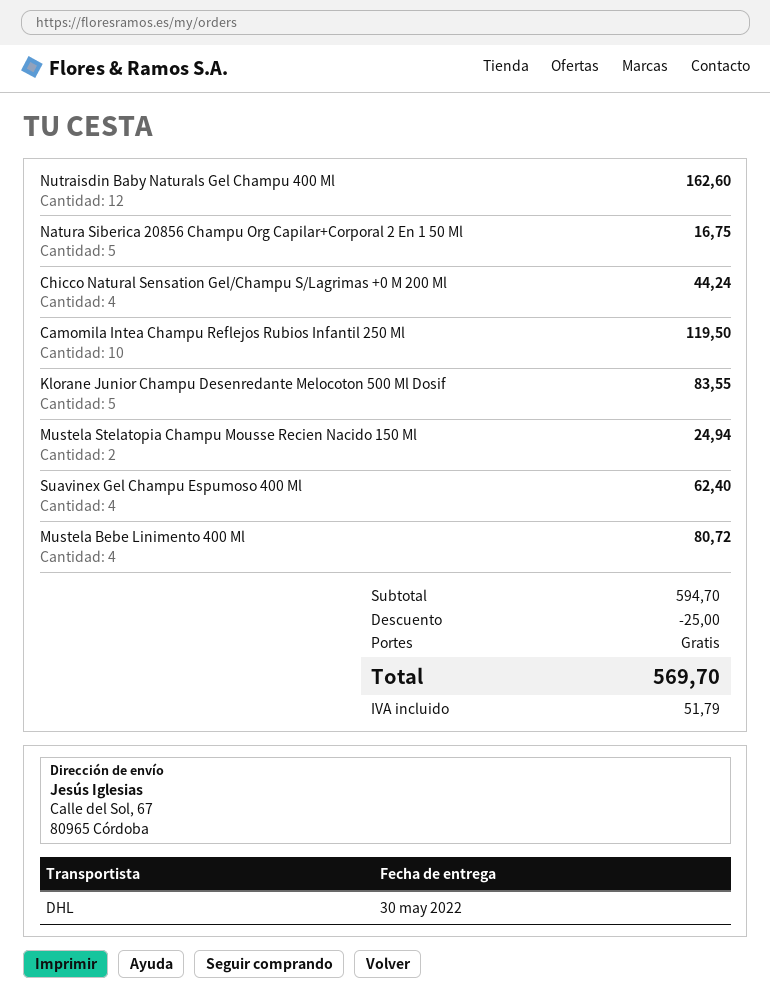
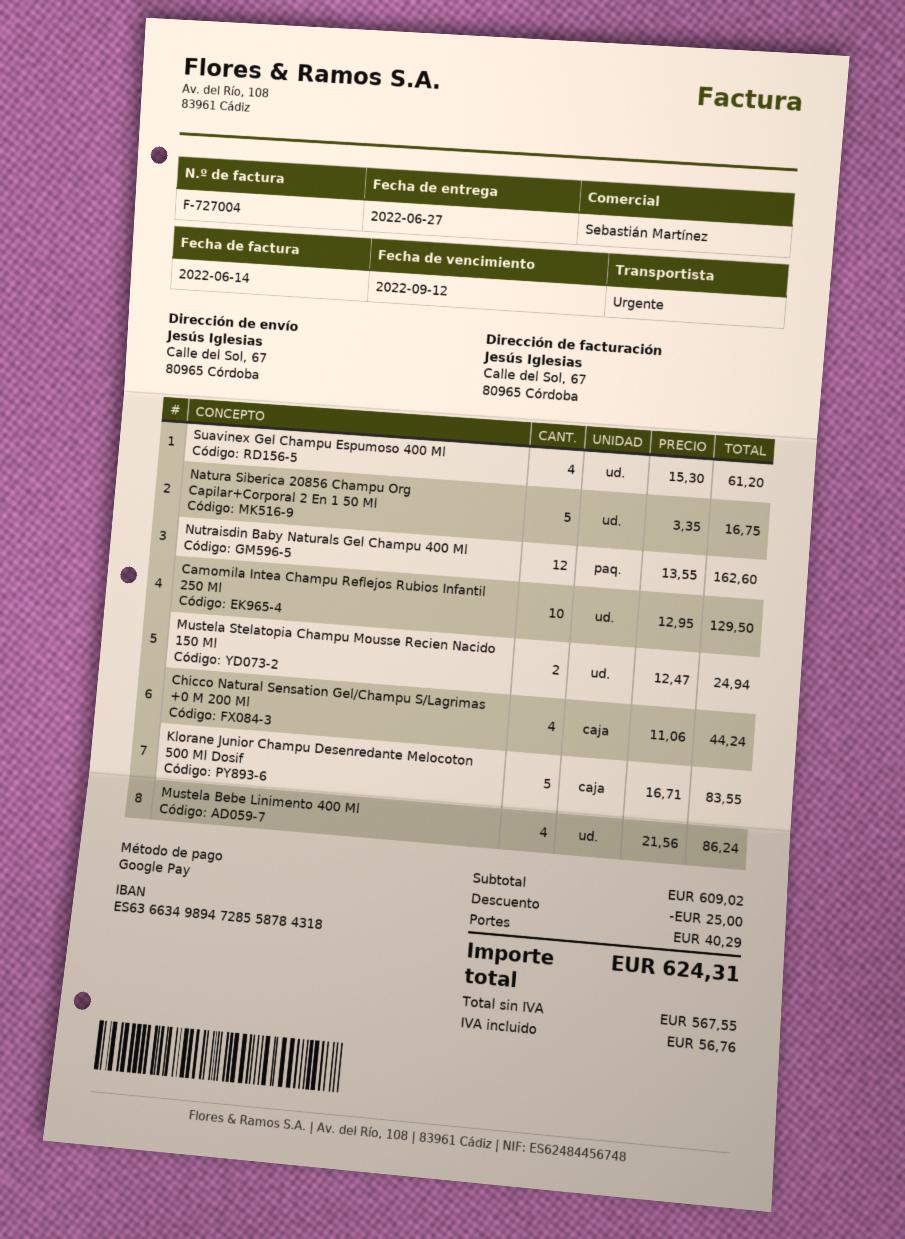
delivery date: 2022-05-30 -> 2022-06-27
shipping method: DHL -> express
Camomila Intea Champu Reflejos Rubios Infantil 250 Ml: 10 for 119.50 -> 10 for 129.50
Suavinex Gel Champu Espumoso 400 Ml: 4 for 62.40 -> 4 for 61.20
Mustela Bebe Linimento 400 Ml: 4 for 80.72 -> 4 for 86.24
subtotal: 594.70 -> 609.02
shipping: 0.00 -> 40.29
tax: 51.79 -> 56.76
total: 569.70 -> 624.31

